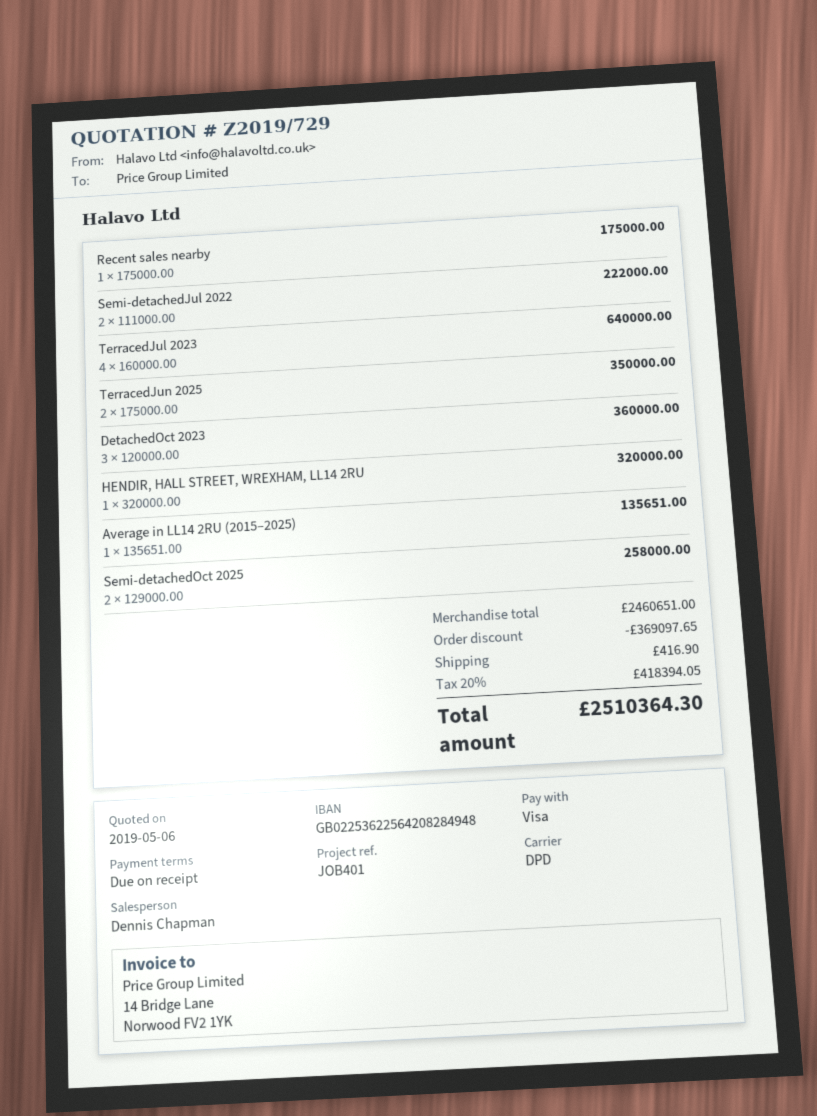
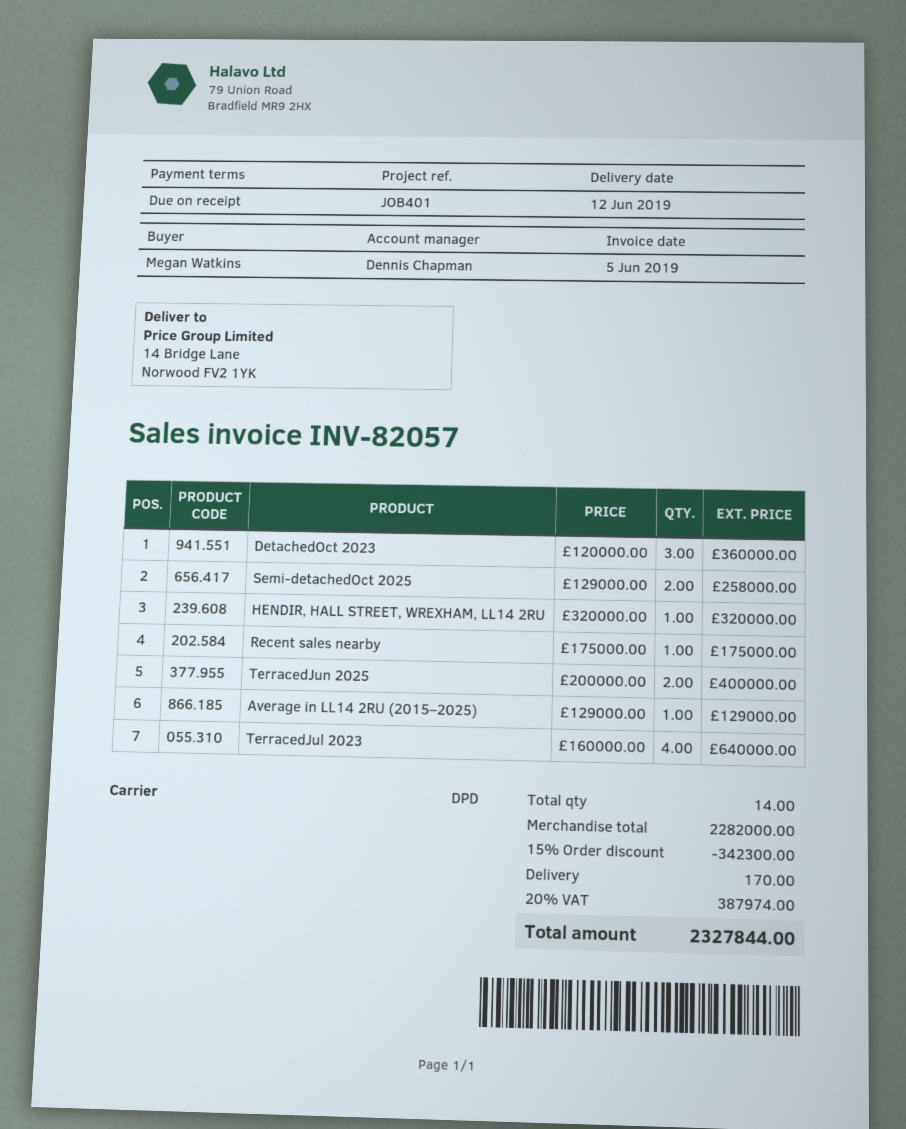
Semi-detachedJul 2022: 2 x 111000.00 = 222000.00 -> none
TerracedJun 2025: 2 x 175000.00 = 350000.00 -> 2 x 200000.00 = 400000.00
Average in LL14 2RU (2015–2025): 1 x 135651.00 = 135651.00 -> 1 x 129000.00 = 129000.00
subtotal: 2460651.00 -> 2282000.00
discount: 369097.65 -> 342300.00
shipping: 416.90 -> 170.00
tax: 20% = 418394.05 -> 20% = 387974.00
total: 2510364.30 -> 2327844.00

